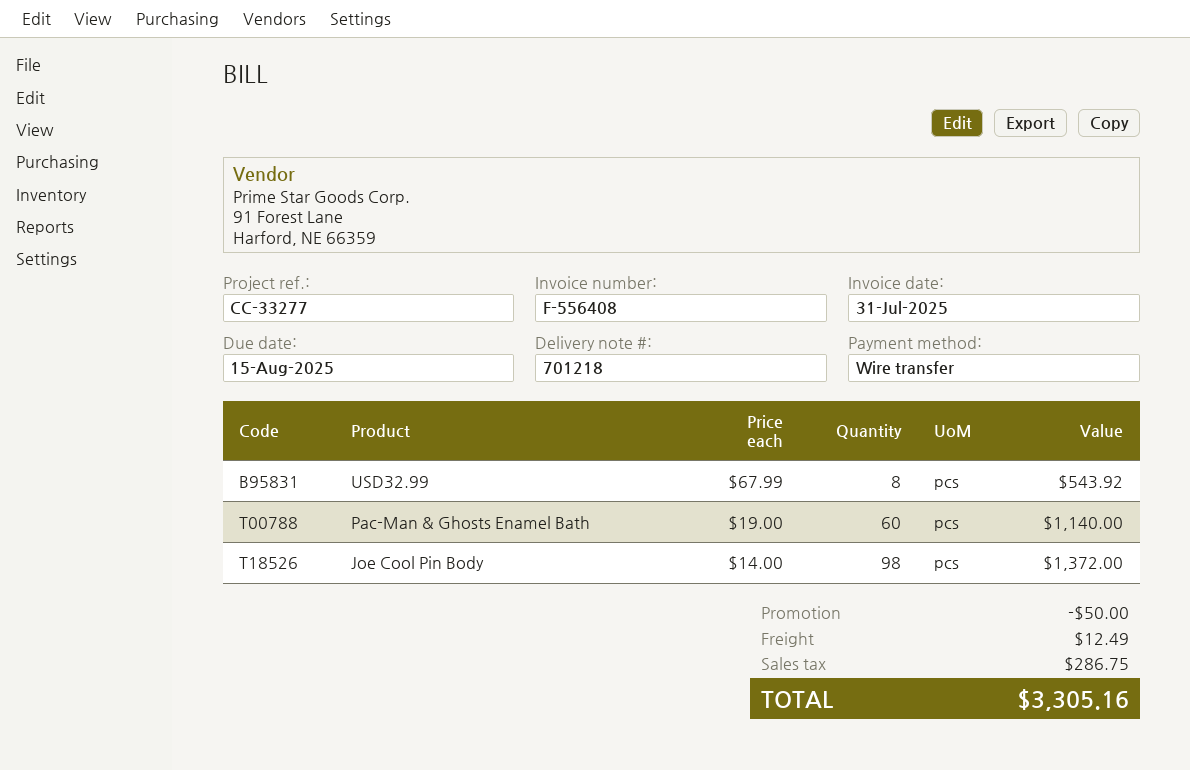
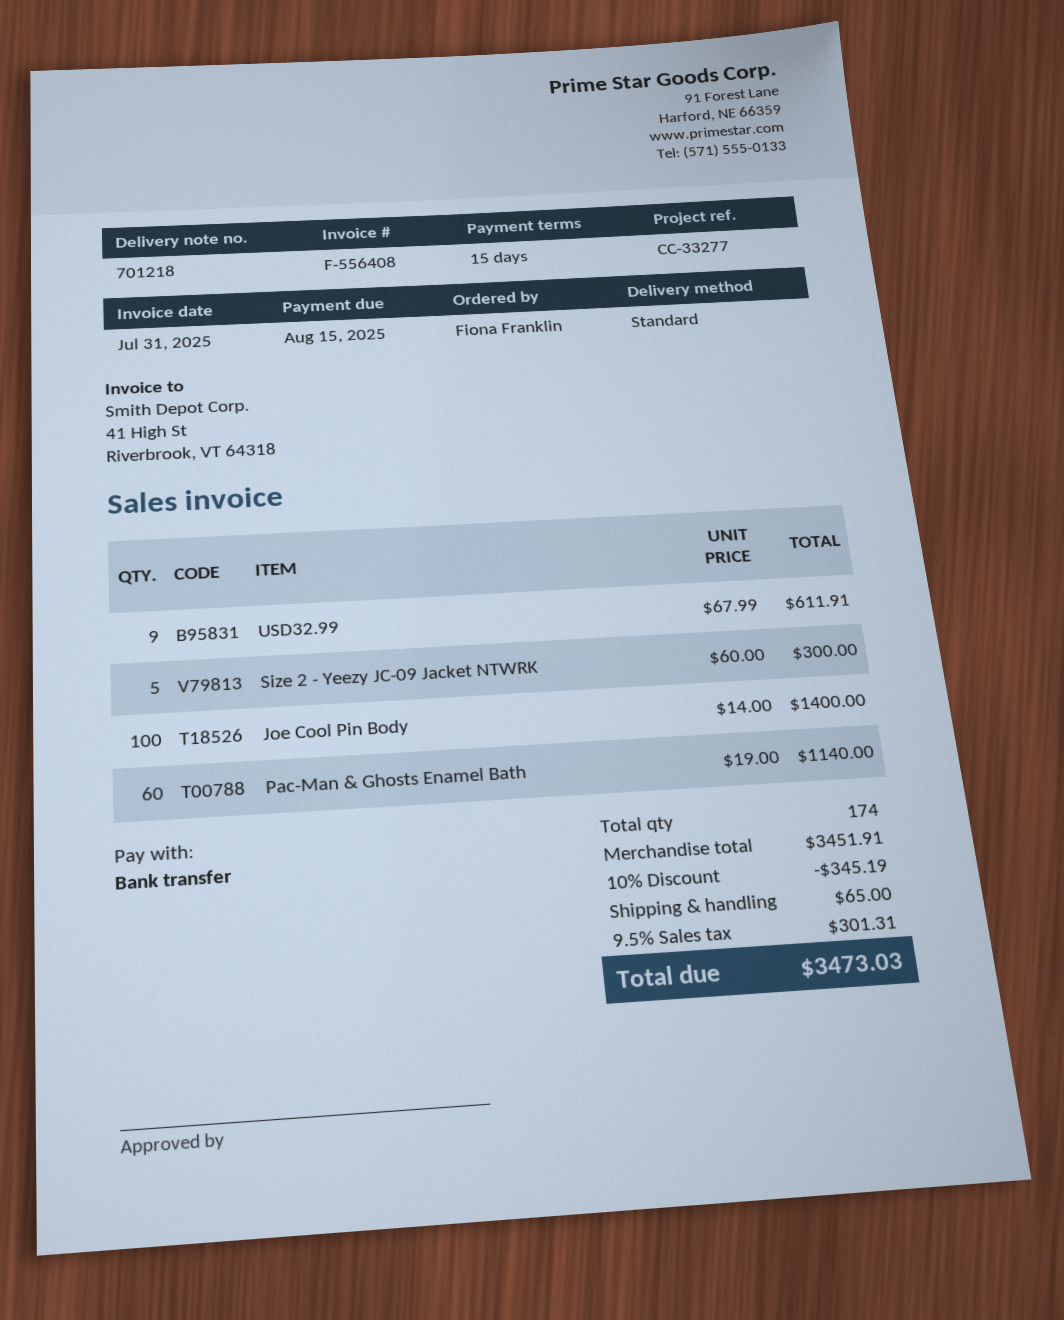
USD32.99: 8 x 67.99 = 543.92 -> 9 x 67.99 = 611.91
Joe Cool Pin Body: 98 x 14.00 = 1372.00 -> 100 x 14.00 = 1400.00
Size 2 - Yeezy JC-09 Jacket NTWRK: none -> 5 x 60.00 = 300.00
discount: 50.00 -> 345.19
shipping: 12.49 -> 65.00
tax: 286.75 -> 301.31
total: 3305.16 -> 3473.03

